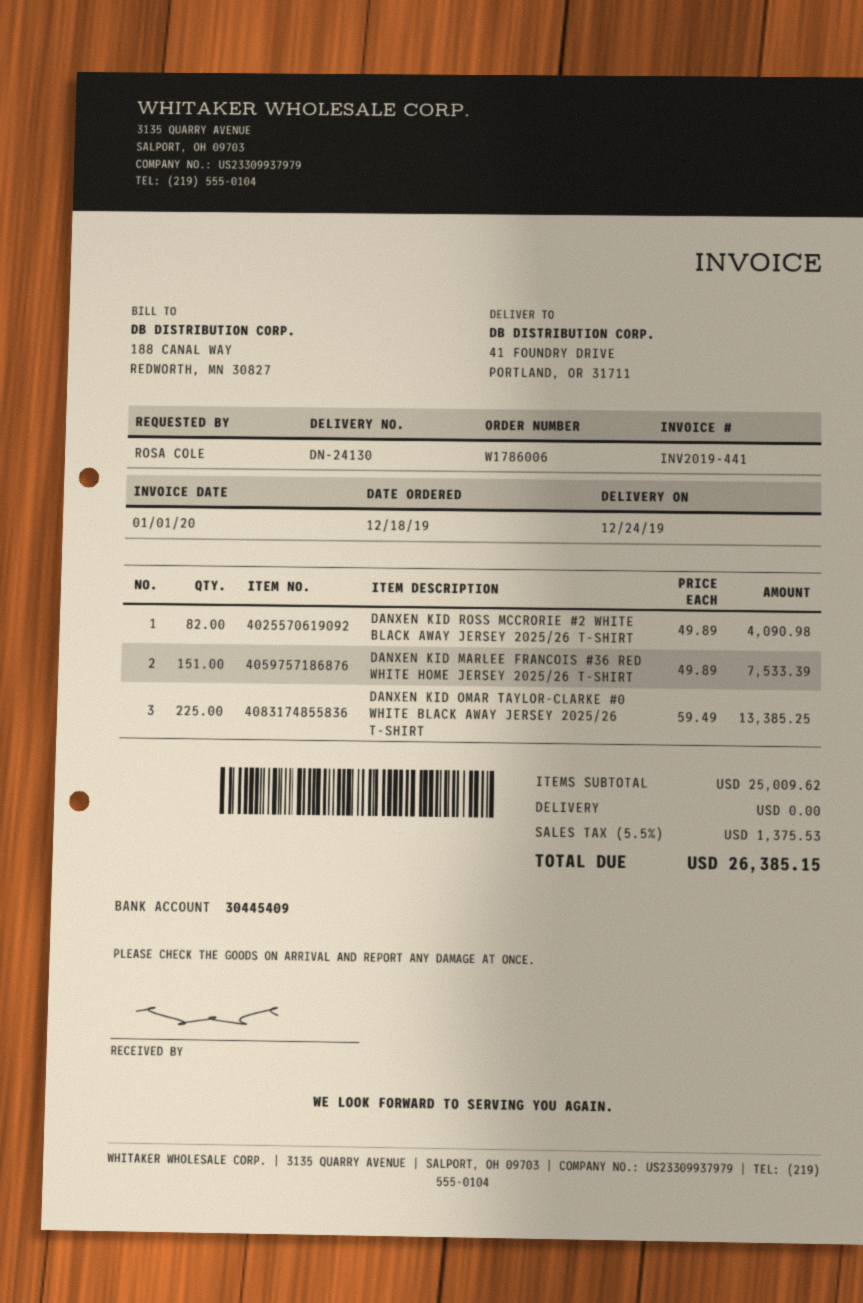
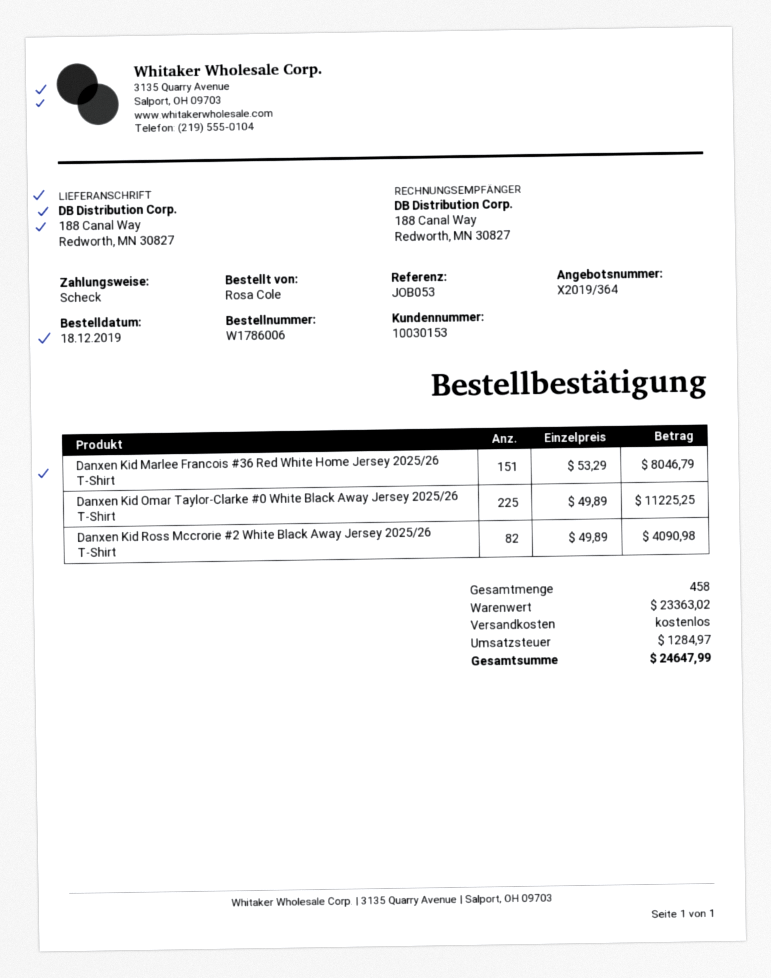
ship to: 41 FOUNDRY DRIVE, PORTLAND, OR 31711 -> 188 Canal Way, Redworth, MN 30827
DANXEN KID MARLEE FRANCOIS #36 RED WHITE HOME JERSEY 2025/26 T-SHIRT: 151 x 49.89 = 7533.39 -> 151 x 53.29 = 8046.79
DANXEN KID OMAR TAYLOR-CLARKE #0 WHITE BLACK AWAY JERSEY 2025/26 T-SHIRT: 225 x 59.49 = 13385.25 -> 225 x 49.89 = 11225.25
subtotal: 25009.62 -> 23363.02
tax: 1375.53 -> 1284.97
total: 26385.15 -> 24647.99

